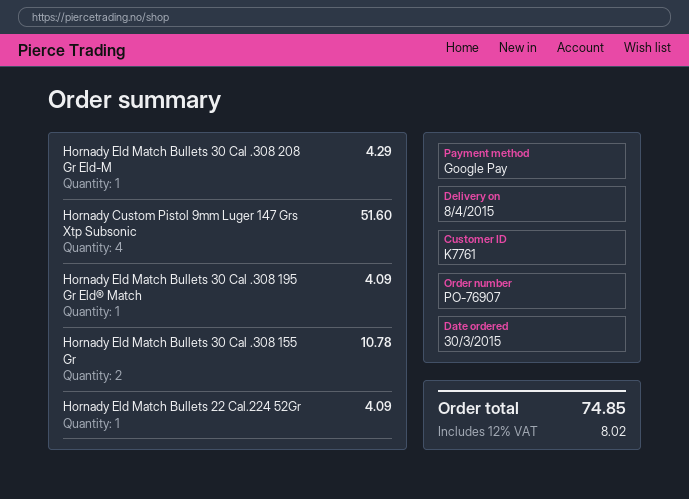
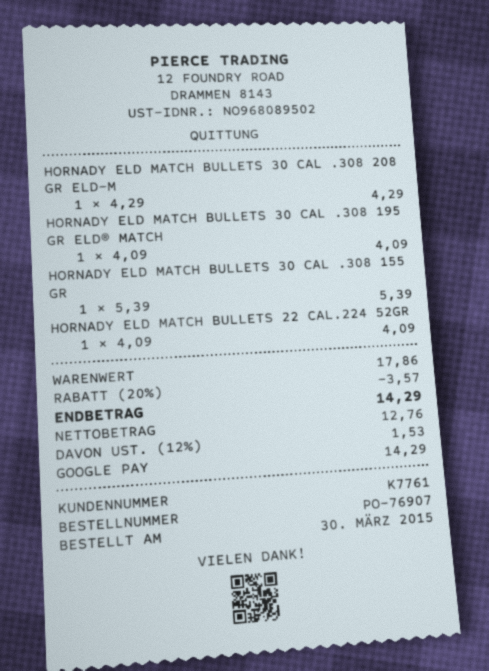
Hornady Custom Pistol 9mm Luger 147 Grs Xtp Subsonic: 4 for 51.60 -> none
Hornady Eld Match Bullets 30 Cal .308 155 Gr: 2 for 10.78 -> 1 for 5.39
discount: none -> 20% = 3.57
tax: 12% = 8.02 -> 12% = 1.53
total: 74.85 -> 14.29

